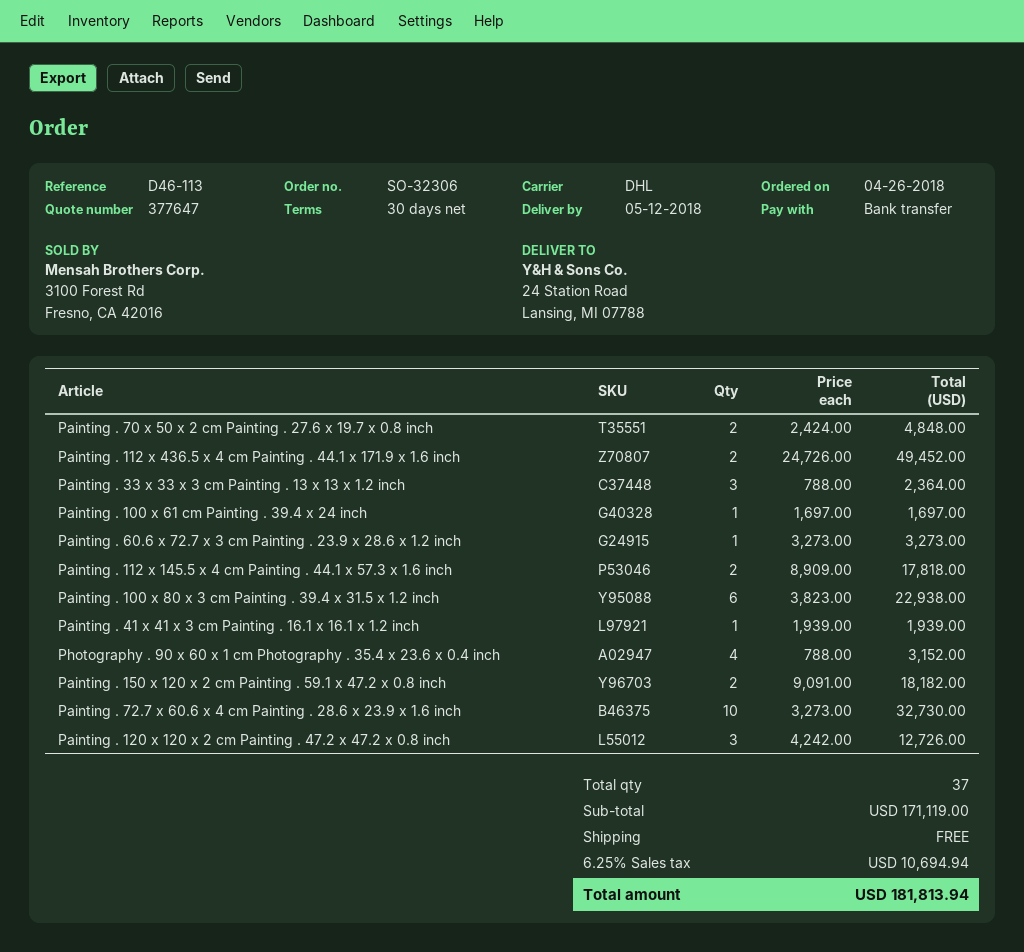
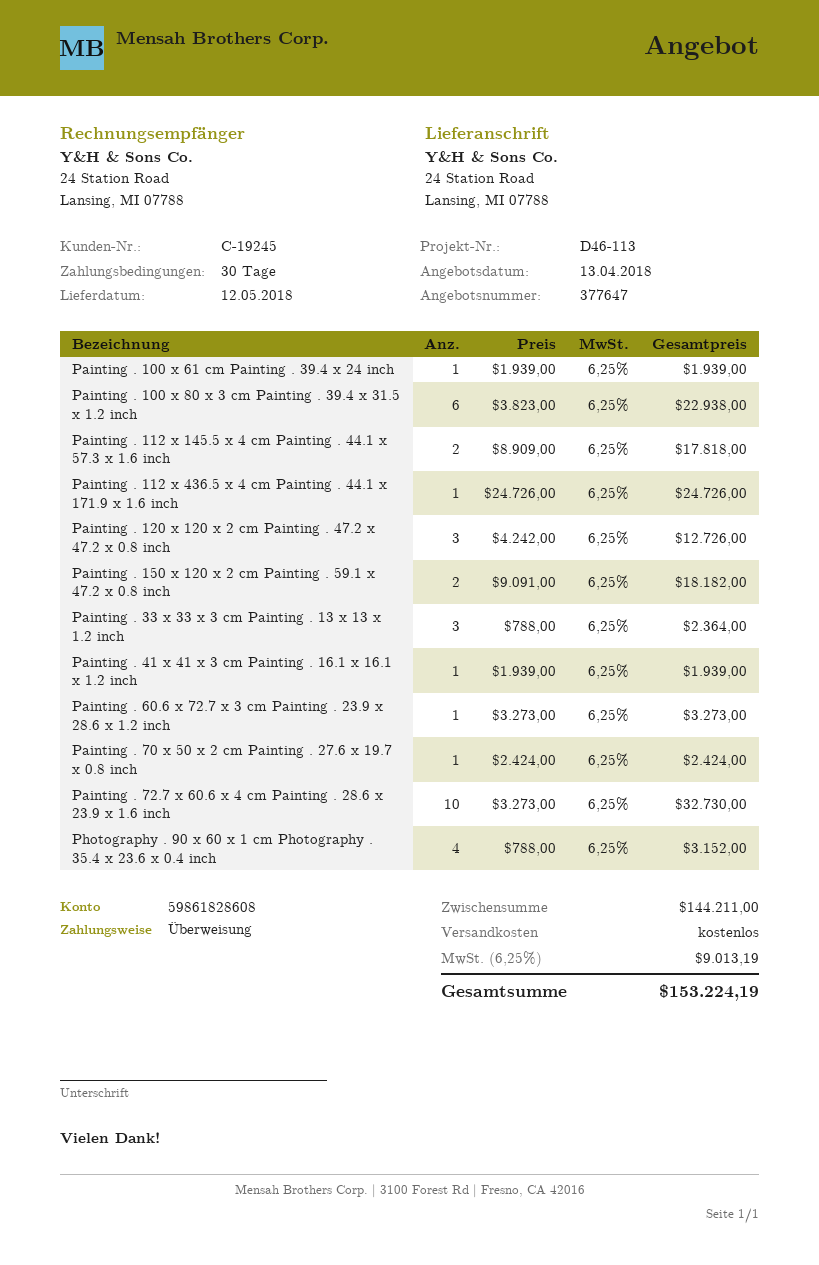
Painting . 70 x 50 x 2 cm Painting . 27.6 x 19.7 x 0.8 inch: 2 x 2424.00 = 4848.00 -> 1 x 2424.00 = 2424.00
Painting . 112 x 436.5 x 4 cm Painting . 44.1 x 171.9 x 1.6 inch: 2 x 24726.00 = 49452.00 -> 1 x 24726.00 = 24726.00
Painting . 100 x 61 cm Painting . 39.4 x 24 inch: 1 x 1697.00 = 1697.00 -> 1 x 1939.00 = 1939.00
subtotal: 171119.00 -> 144211.00
tax: 6.25% = 10694.94 -> 6.25% = 9013.19
total: 181813.94 -> 153224.19

